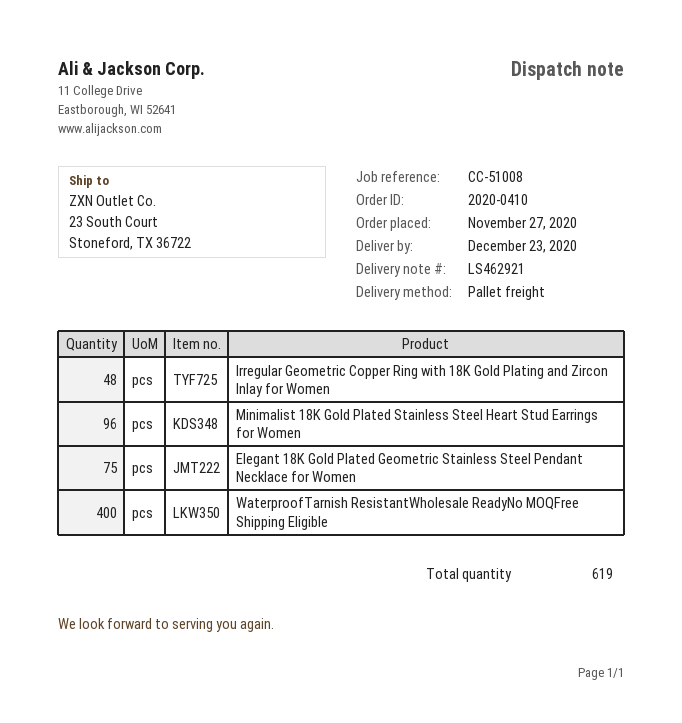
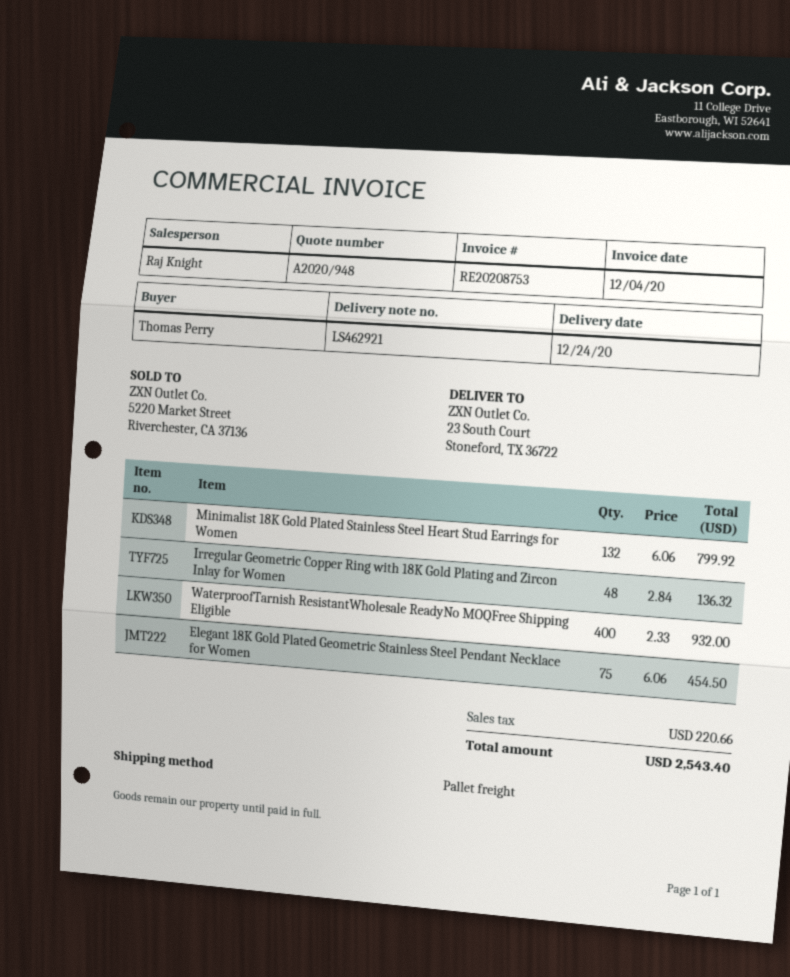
delivery date: 2020-12-23 -> 2020-12-24
Minimalist 18K Gold Plated Stainless Steel Heart Stud Earrings for Women: 96 -> 132

